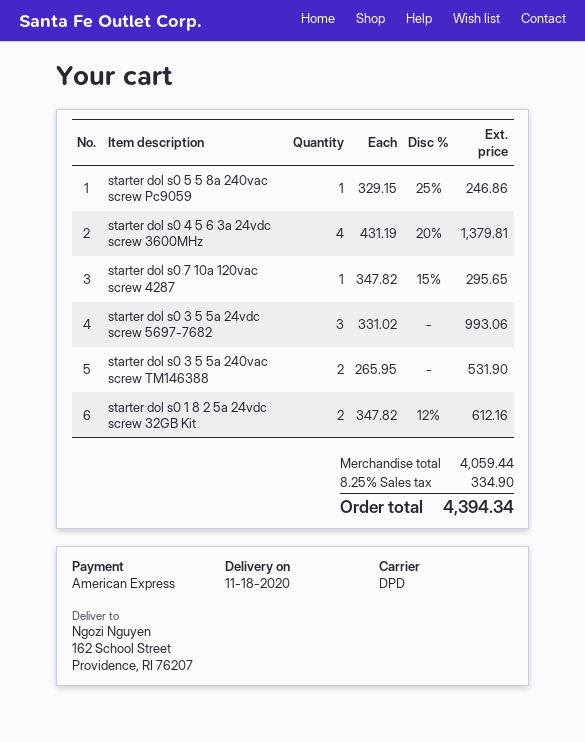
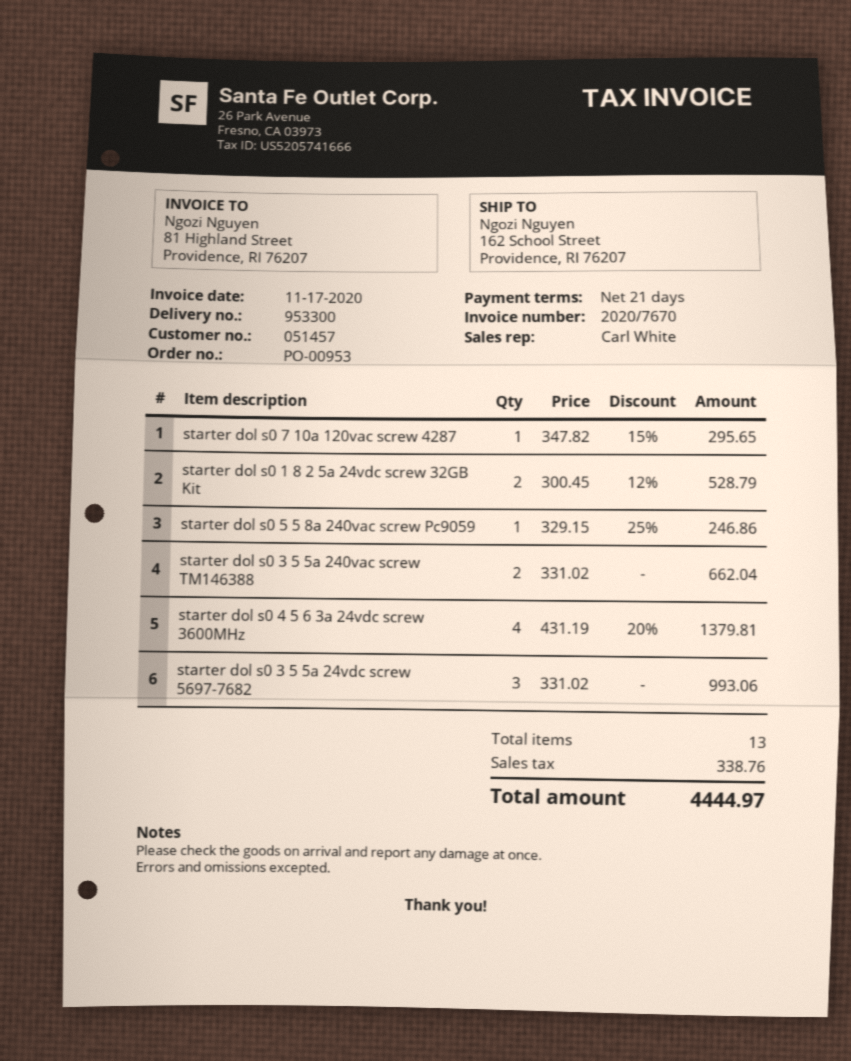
starter dol s0 3 5 5a 240vac screw TM146388: 2 x 265.95 = 531.90 -> 2 x 331.02 = 662.04
starter dol s0 1 8 2 5a 24vdc screw 32GB Kit: 2 x 347.82 - 12% = 612.16 -> 2 x 300.45 - 12% = 528.79
tax: 334.90 -> 338.76
total: 4394.34 -> 4444.97

